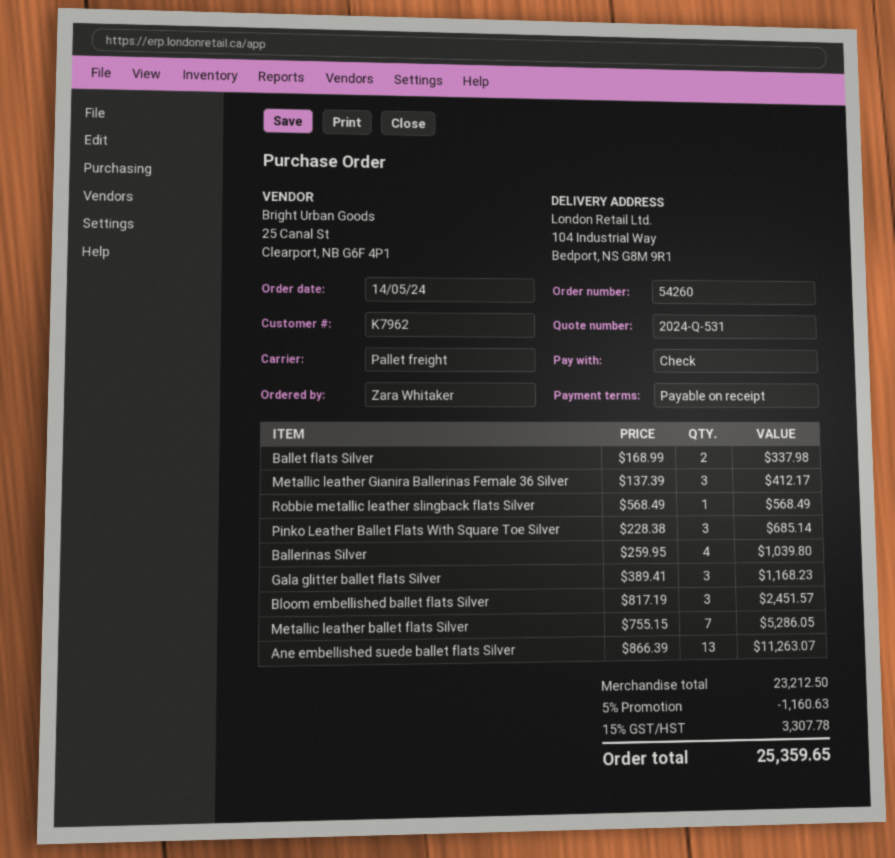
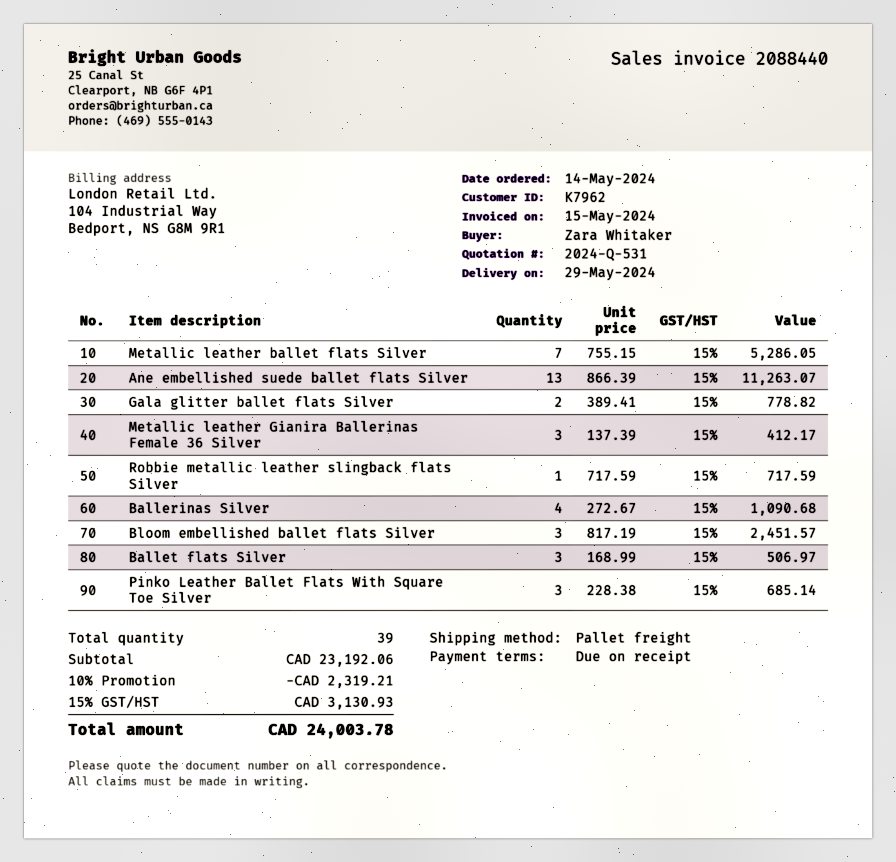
Ballet flats Silver: 2 x 168.99 = 337.98 -> 3 x 168.99 = 506.97
Robbie metallic leather slingback flats Silver: 1 x 568.49 = 568.49 -> 1 x 717.59 = 717.59
Ballerinas Silver: 4 x 259.95 = 1039.80 -> 4 x 272.67 = 1090.68
Gala glitter ballet flats Silver: 3 x 389.41 = 1168.23 -> 2 x 389.41 = 778.82
subtotal: 23212.50 -> 23192.06
discount: 5% = 1160.63 -> 10% = 2319.21
tax: 15% = 3307.78 -> 15% = 3130.93
total: 25359.65 -> 24003.78

